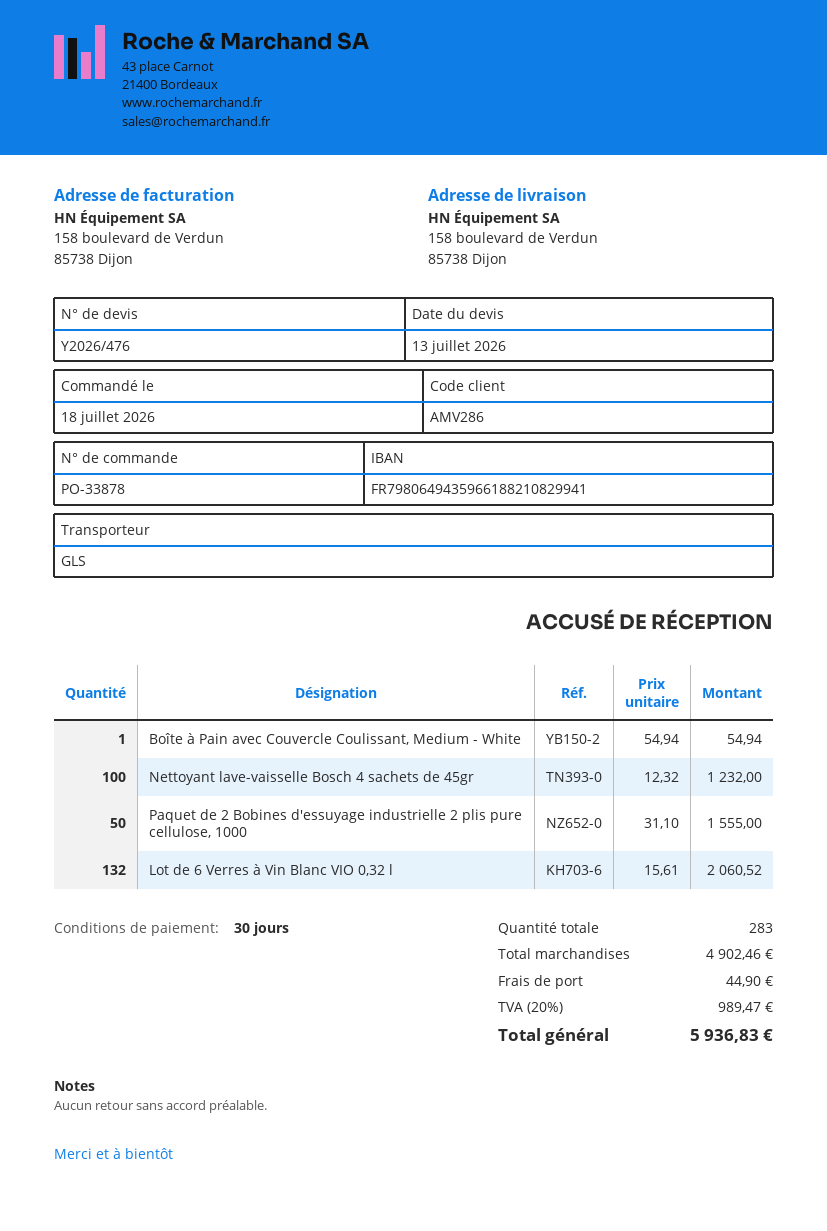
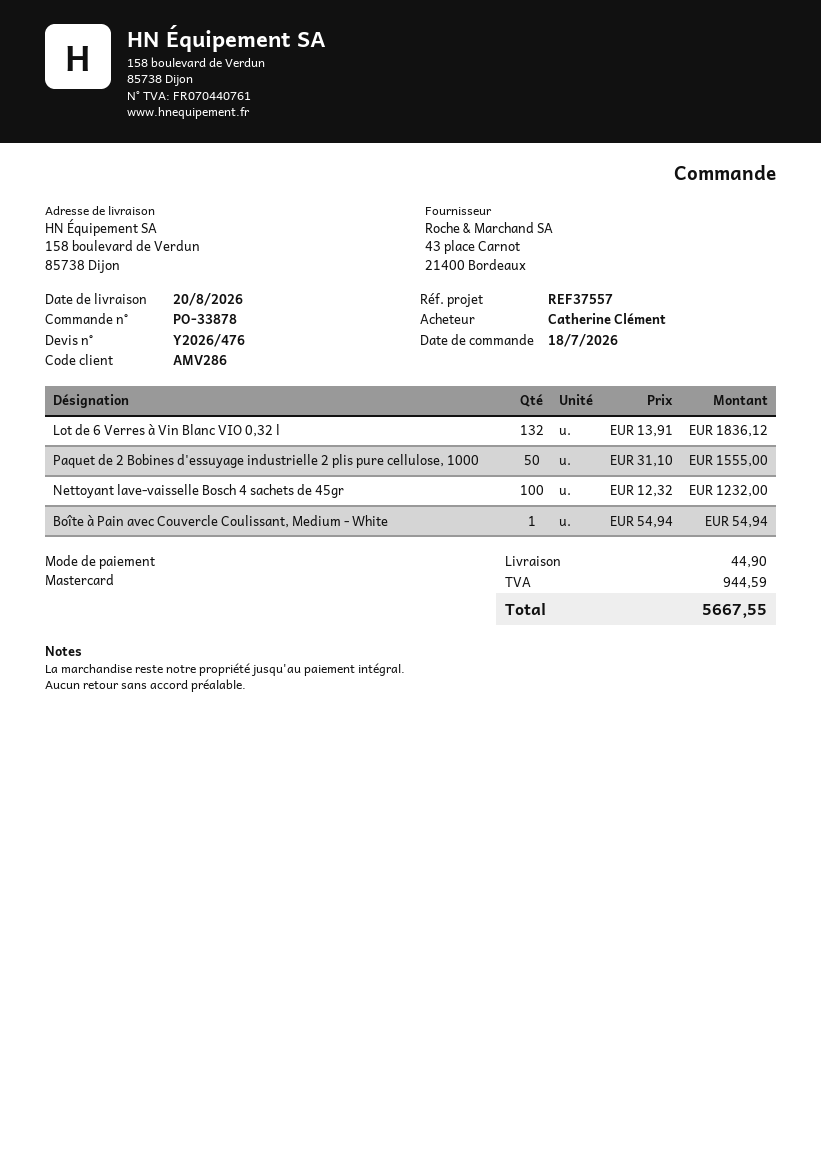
Lot de 6 Verres à Vin Blanc VIO 0,32 l: 132 x 15.61 = 2060.52 -> 132 x 13.91 = 1836.12
tax: 989.47 -> 944.59
total: 5936.83 -> 5667.55

